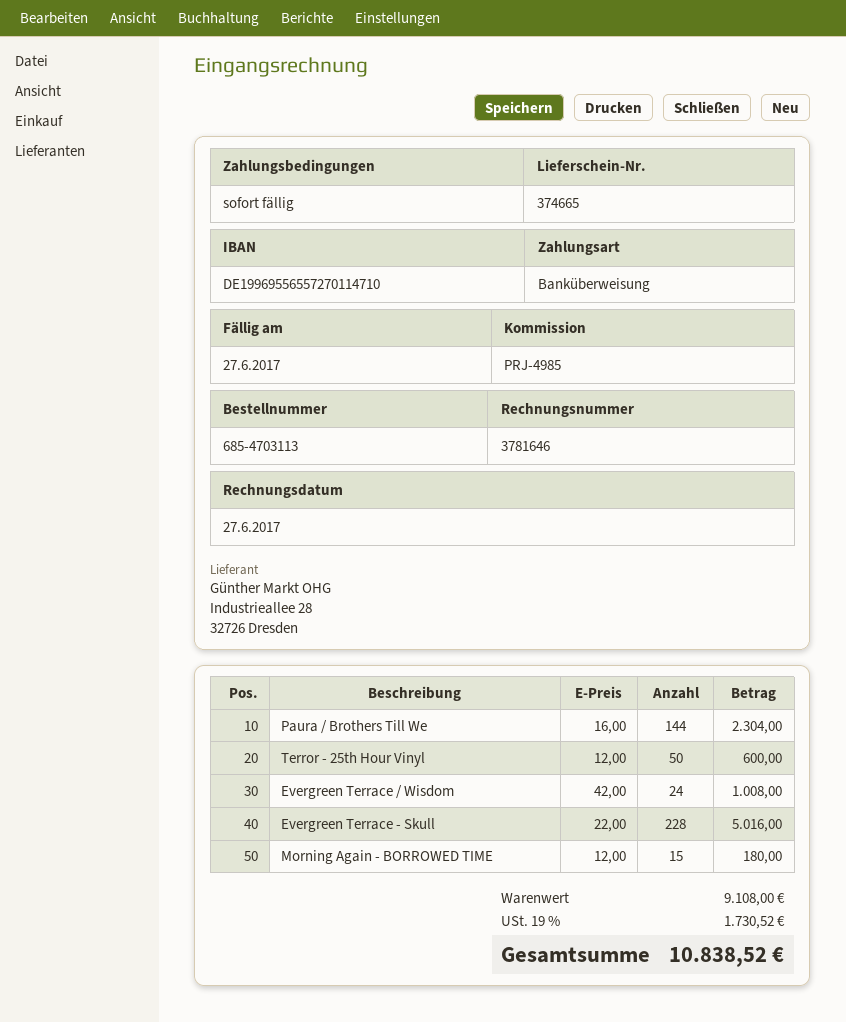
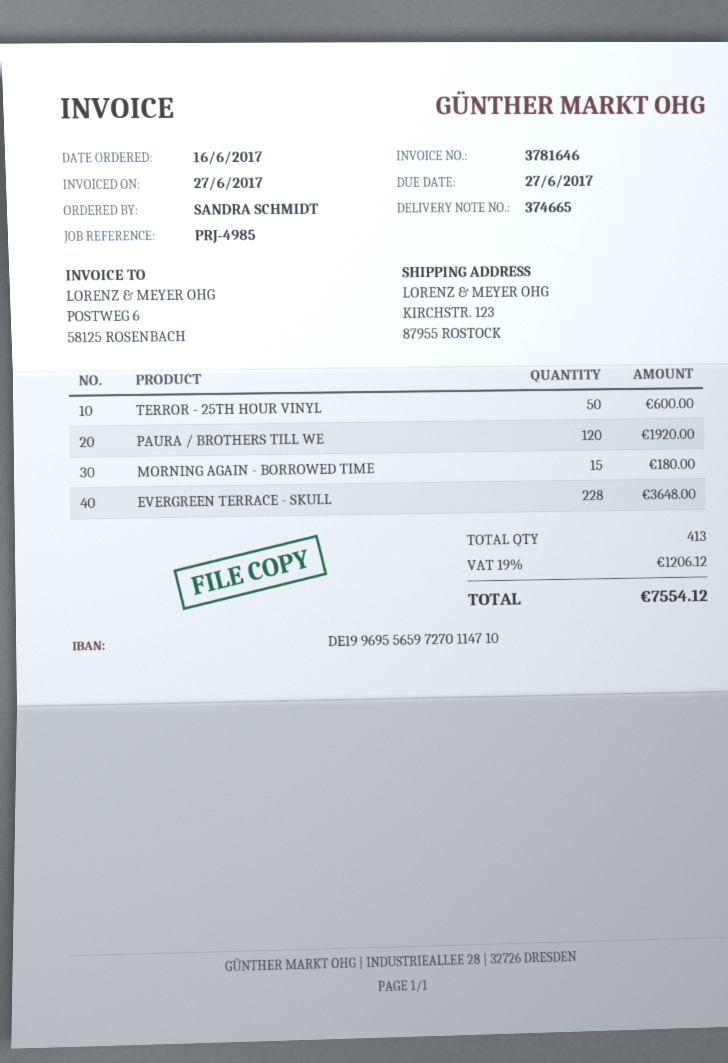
bank account: DE19969556557270114710 -> DE19969556597270114710
Paura / Brothers Till We: 144 for 2304.00 -> 120 for 1920.00
Evergreen Terrace / Wisdom: 24 for 1008.00 -> none
Evergreen Terrace - Skull: 228 for 5016.00 -> 228 for 3648.00
tax: 19% = 1730.52 -> 19% = 1206.12
total: 10838.52 -> 7554.12

